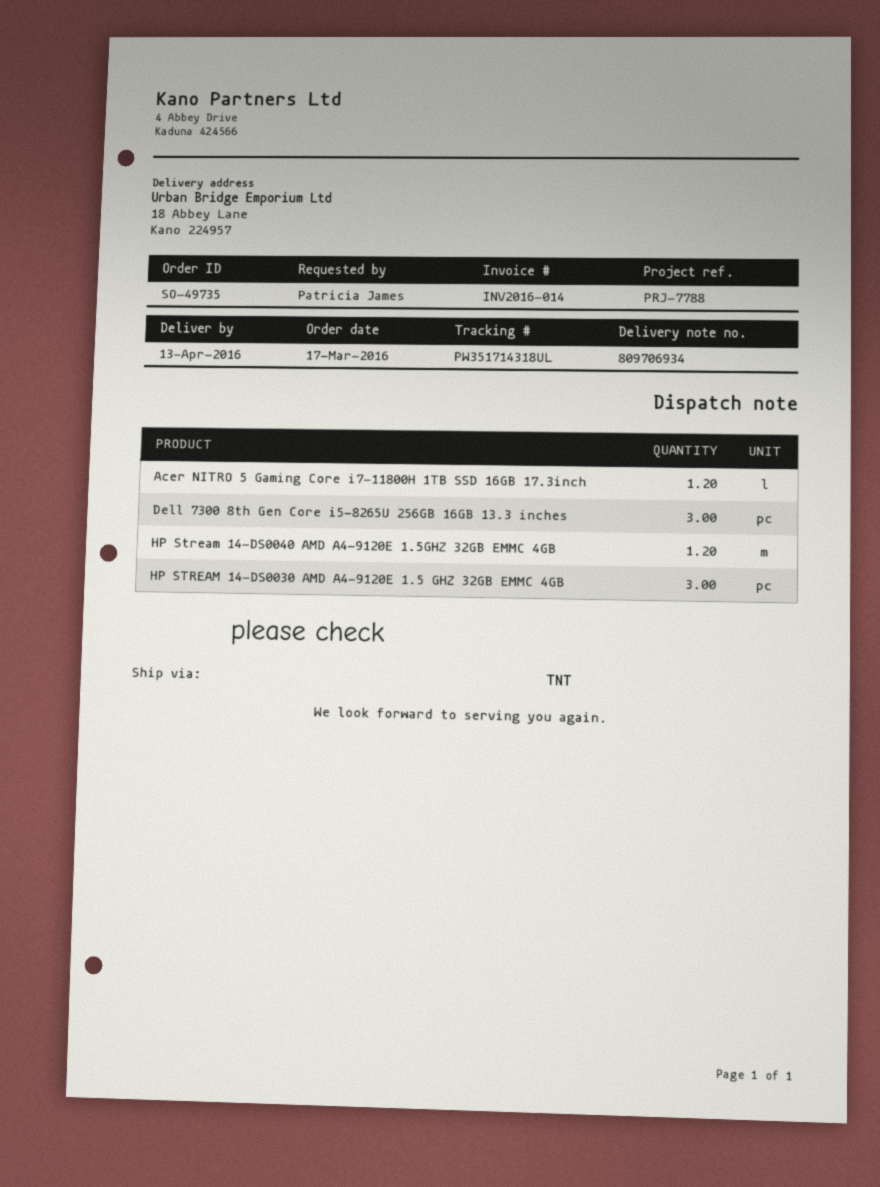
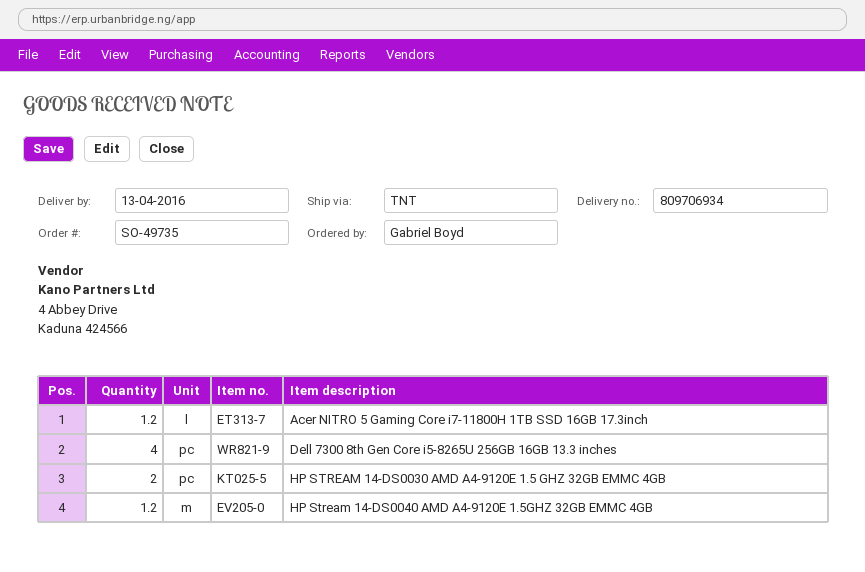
ordered by: Patricia James -> Gabriel Boyd
Dell 7300 8th Gen Core i5-8265U 256GB 16GB 13.3 inches: 3 -> 4
HP STREAM 14-DS0030 AMD A4-9120E 1.5 GHZ 32GB EMMC 4GB: 3 -> 2

